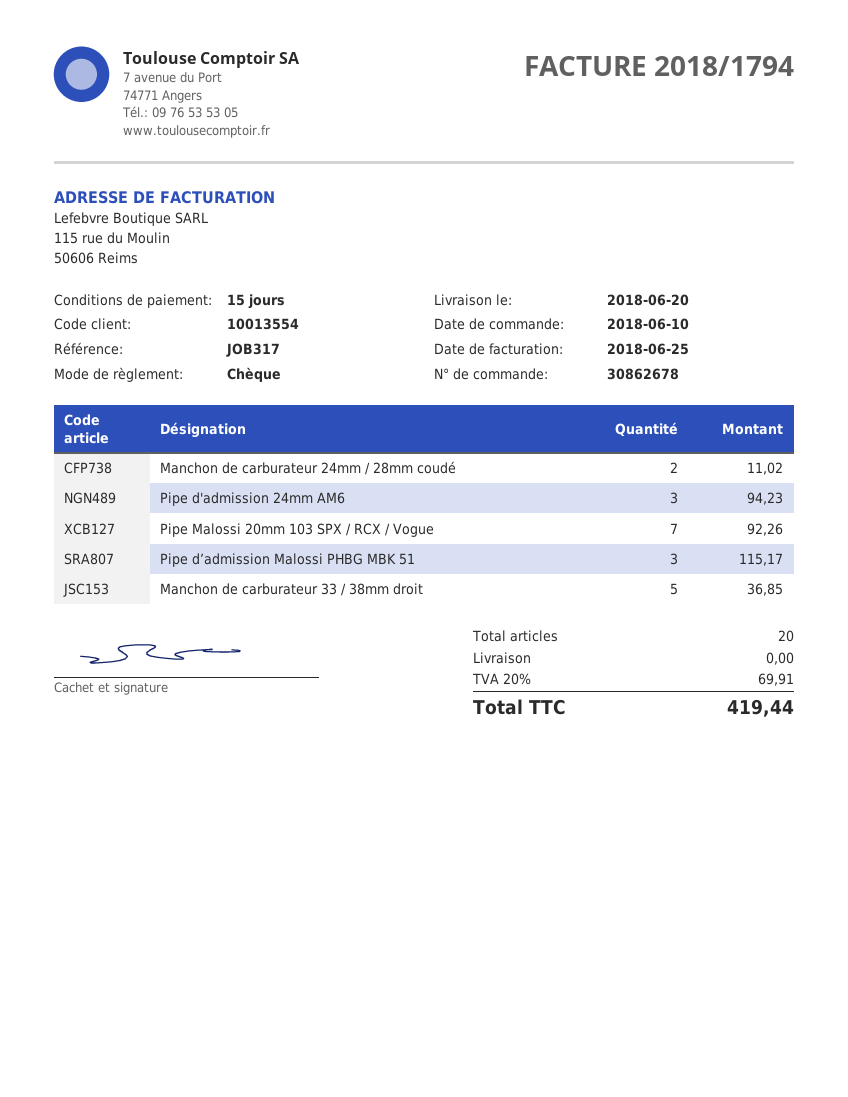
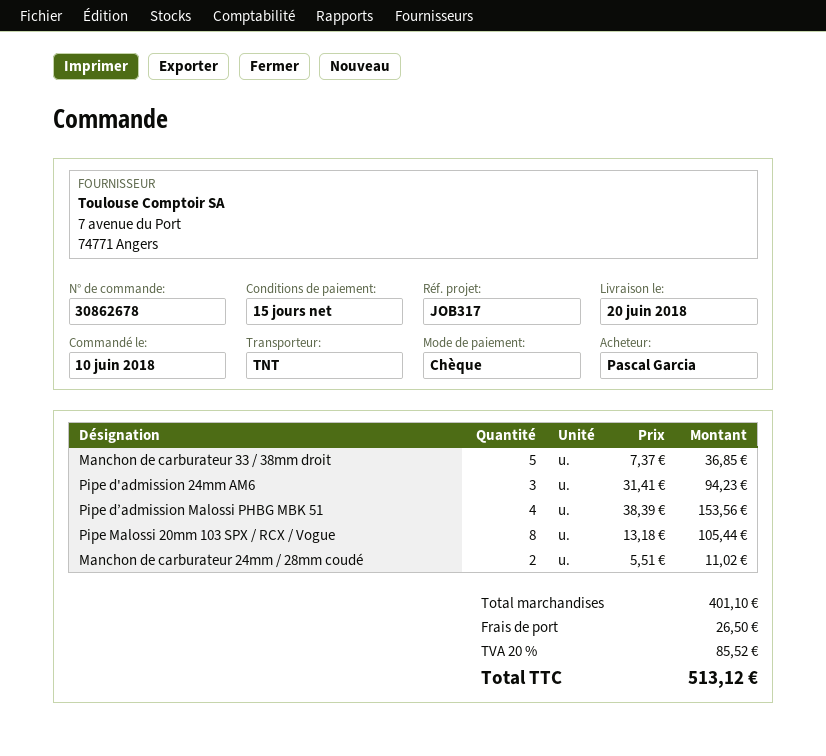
Pipe Malossi 20mm 103 SPX / RCX / Vogue: 7 for 92.26 -> 8 for 105.44
Pipe d’admission Malossi PHBG MBK 51: 3 for 115.17 -> 4 for 153.56
shipping: 0.00 -> 26.50
tax: 20% = 69.91 -> 20% = 85.52
total: 419.44 -> 513.12

